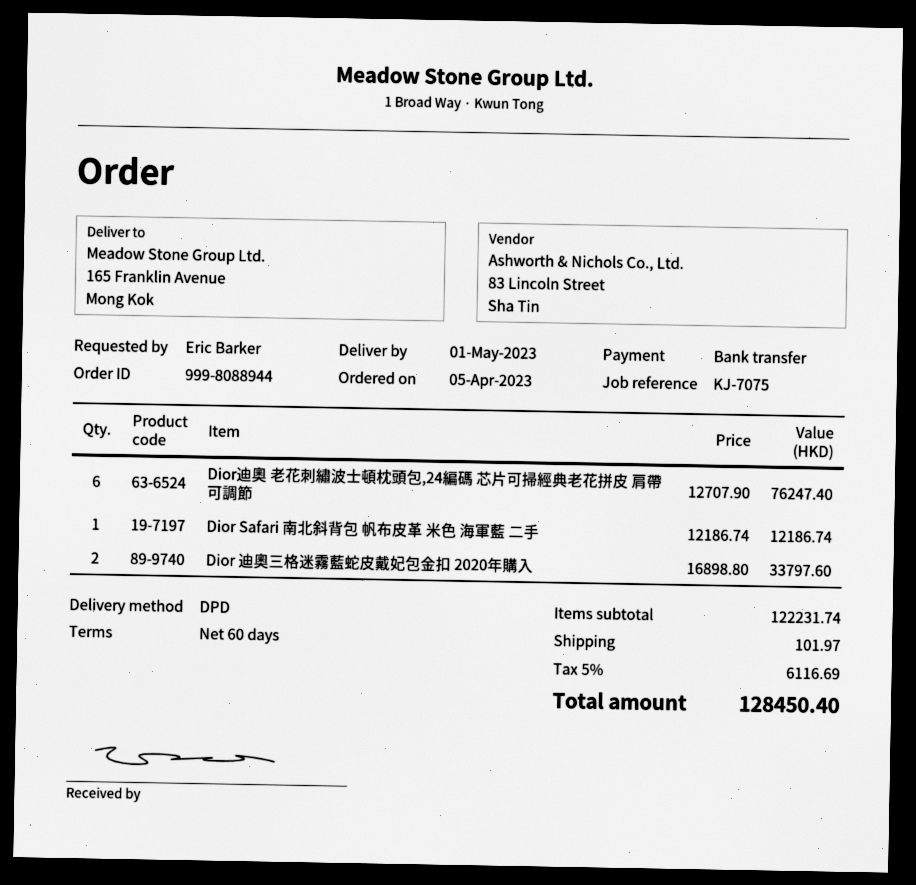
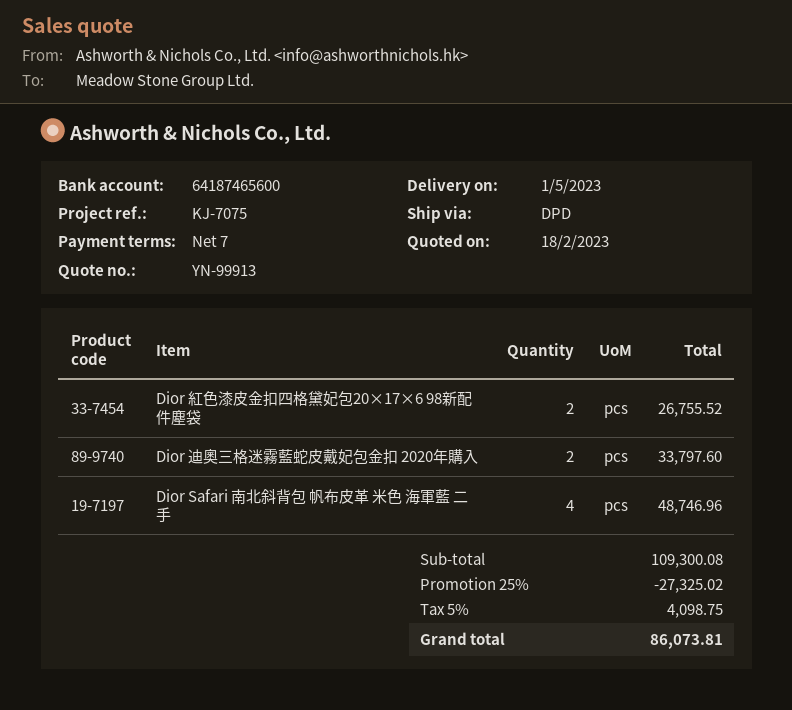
payment terms: 60 days -> 7 days
Dior迪奧 老花刺繡波士頓枕頭包,24編碼 芯片可掃經典老花拼皮 肩帶 可調節: 6 for 76247.40 -> none
Dior Safari 南北斜背包 帆布皮革 米色 海軍藍 二手: 1 for 12186.74 -> 4 for 48746.96
Dior 紅色漆皮金扣四格黛妃包20×17×6 98新配件塵袋: none -> 2 for 26755.52
subtotal: 122231.74 -> 109300.08
discount: none -> 25% = 27325.02
shipping: 101.97 -> none
tax: 5% = 6116.69 -> 5% = 4098.75
total: 128450.40 -> 86073.81

